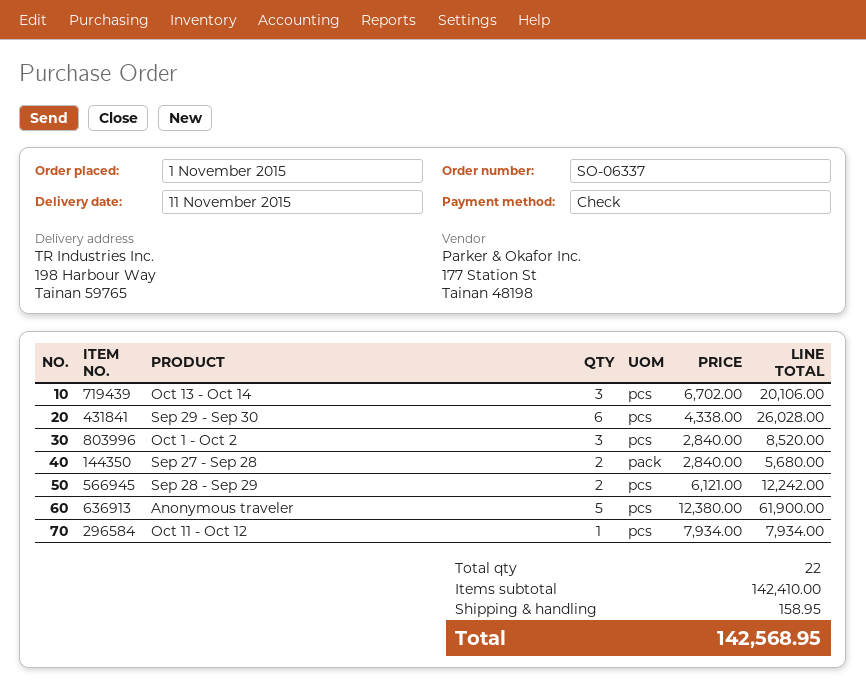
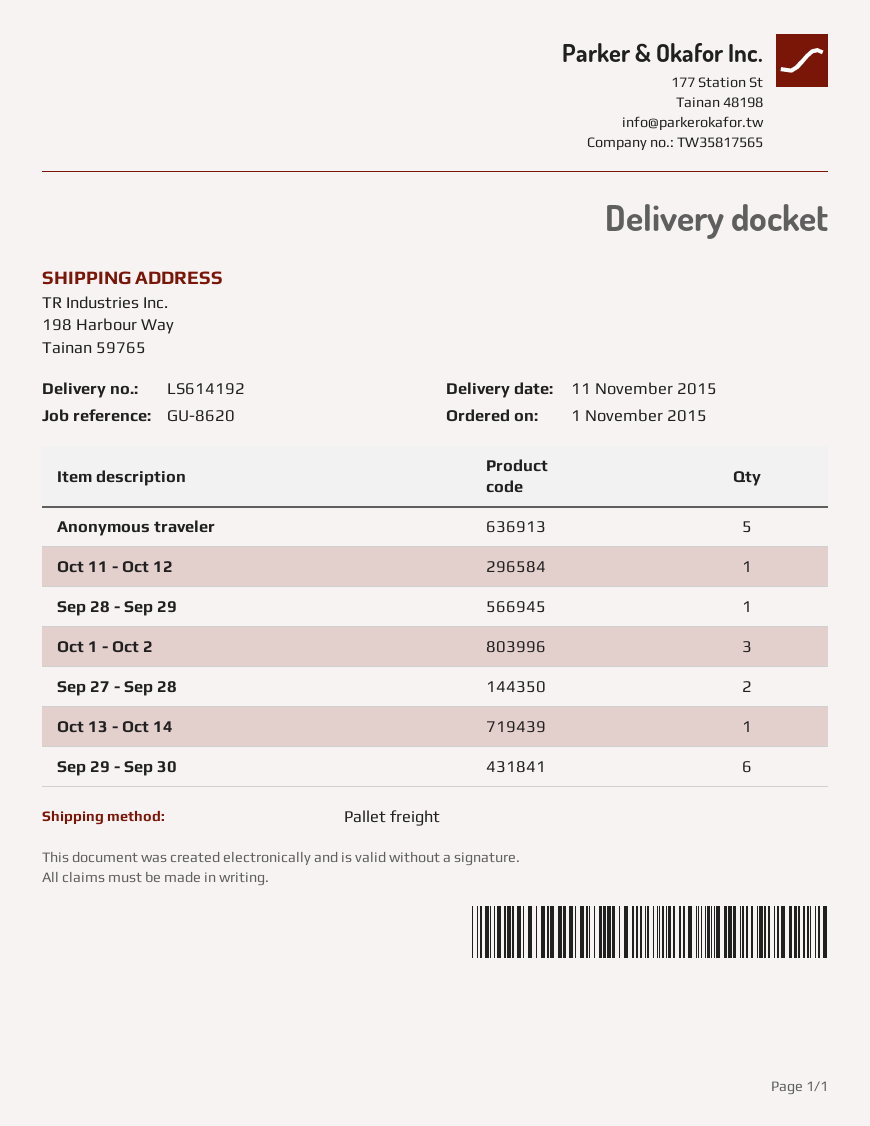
Oct 13 - Oct 14: 3 -> 1
Sep 28 - Sep 29: 2 -> 1

